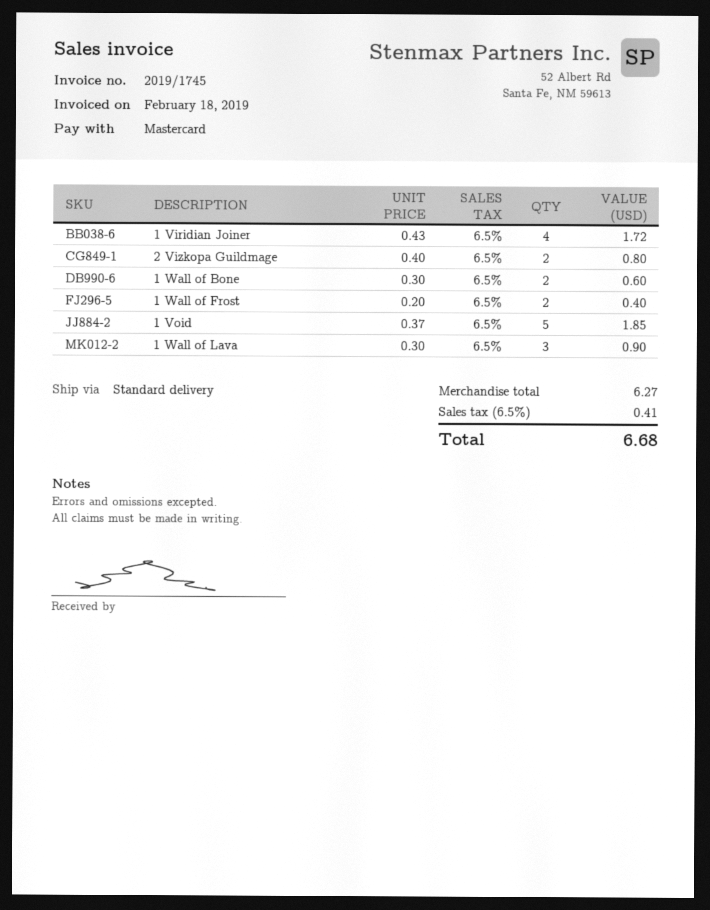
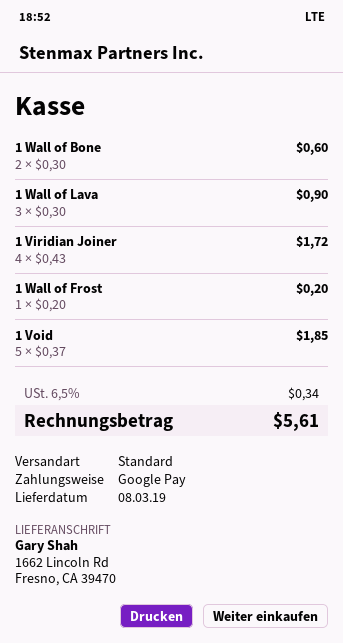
payment method: Mastercard -> Google Pay
2 Vizkopa Guildmage: 2 x 0.40 = 0.80 -> none
1 Wall of Frost: 2 x 0.20 = 0.40 -> 1 x 0.20 = 0.20
tax: 6.5% = 0.41 -> 6.5% = 0.34
total: 6.68 -> 5.61

